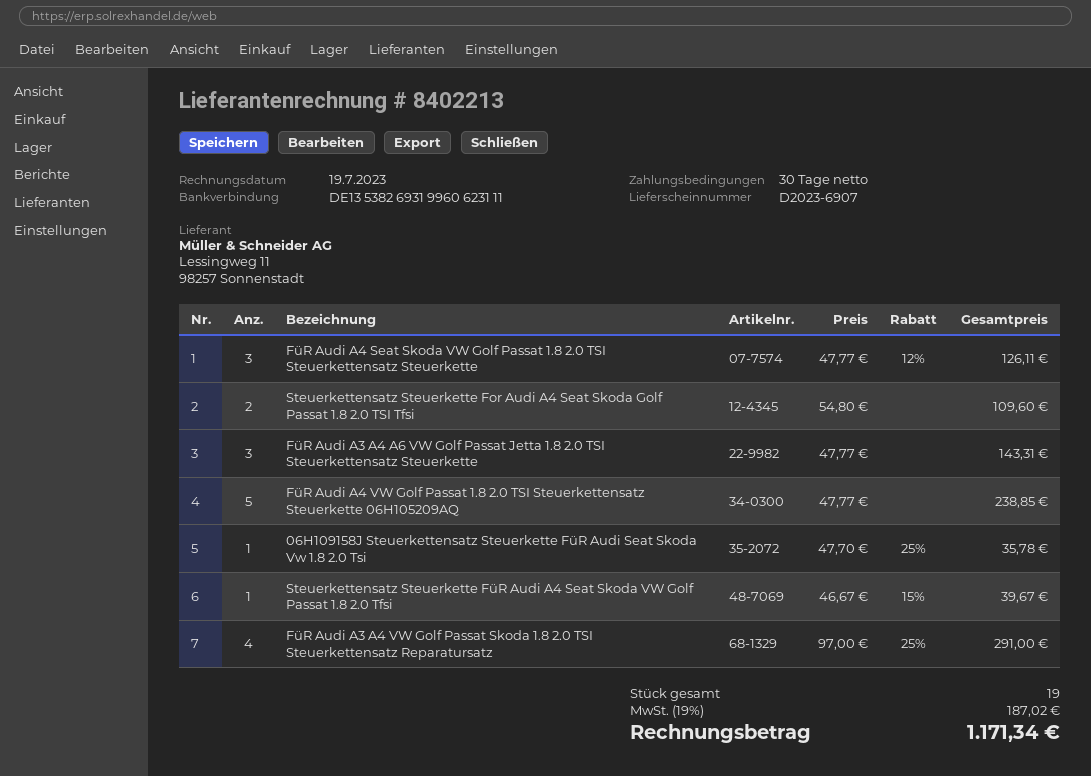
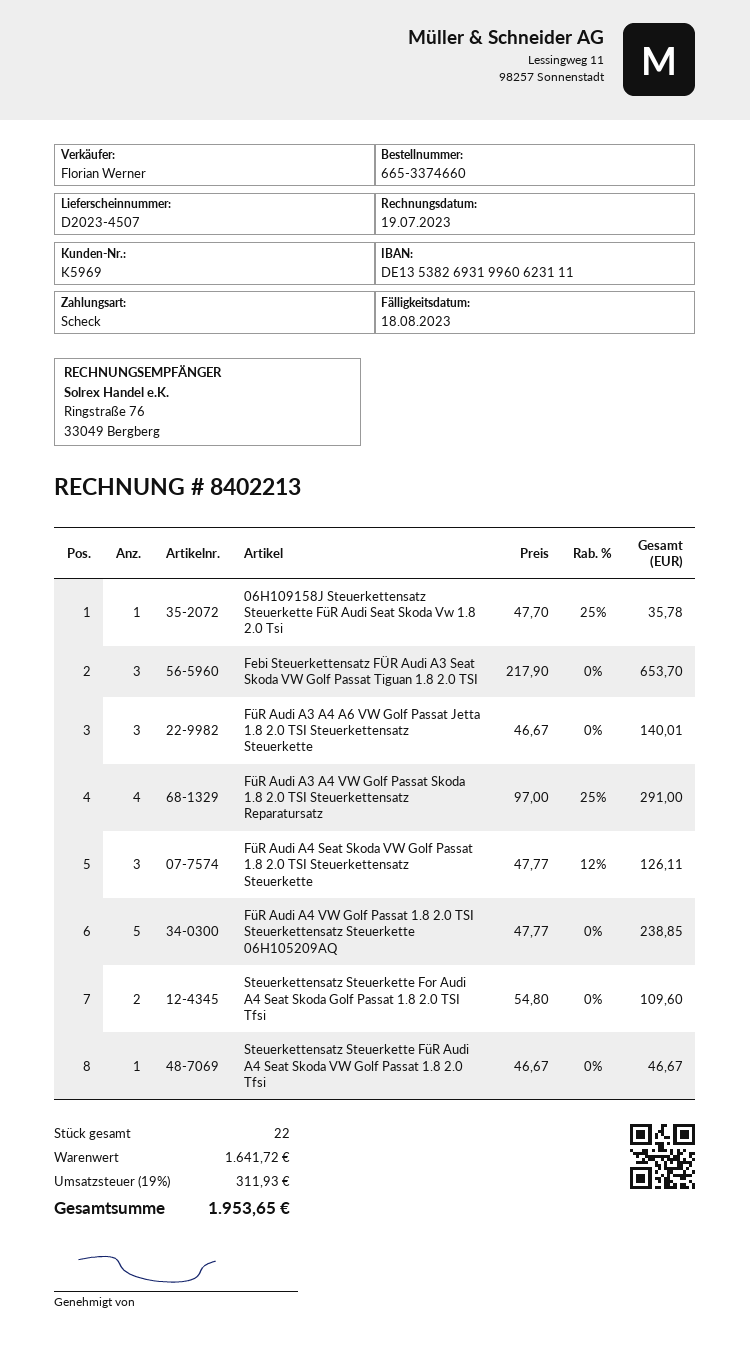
delivery note number: D2023-6907 -> D2023-4507
FüR Audi A3 A4 A6 VW Golf Passat Jetta 1.8 2.0 TSI Steuerkettensatz Steuerkette: 3 x 47.77 = 143.31 -> 3 x 46.67 = 140.01
Steuerkettensatz Steuerkette FüR Audi A4 Seat Skoda VW Golf Passat 1.8 2.0 Tfsi: 1 x 46.67 - 15% = 39.67 -> 1 x 46.67 = 46.67
Febi Steuerkettensatz FÜR Audi A3 Seat Skoda VW Golf Passat Tiguan 1.8 2.0 TSI: none -> 3 x 217.90 = 653.70
total quantity: 19 -> 22
tax: 19% = 187.02 -> 19% = 311.93
total: 1171.34 -> 1953.65

